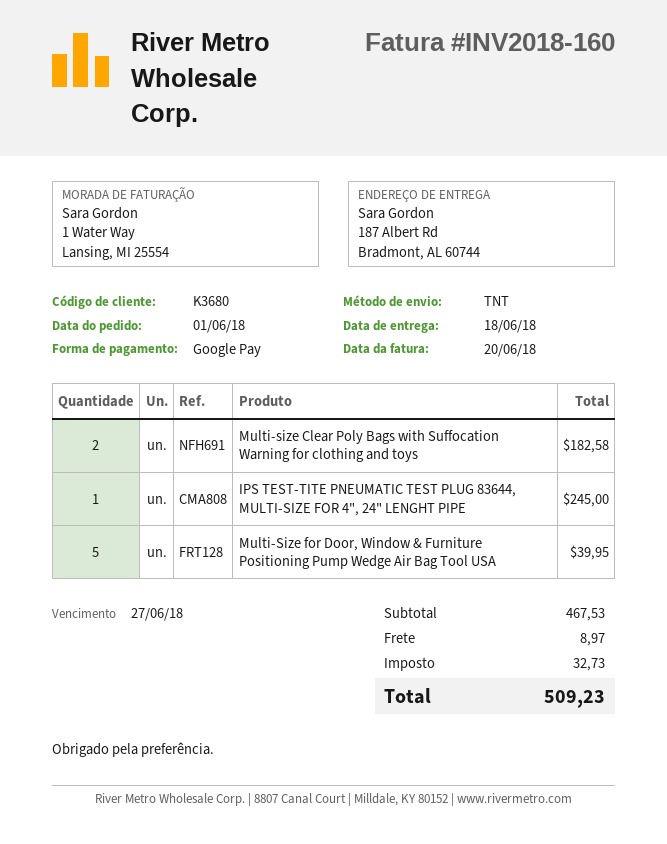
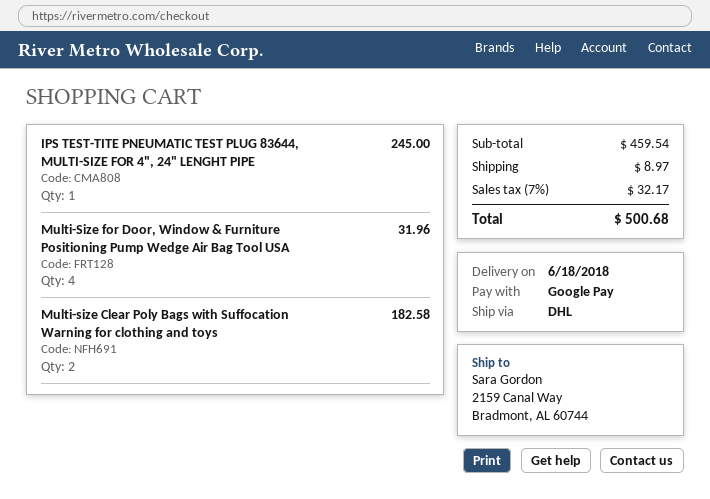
shipping method: TNT -> DHL
ship to: 187 Albert Rd, Bradmont, AL 60744 -> 2159 Canal Way, Bradmont, AL 60744
Multi-Size for Door, Window & Furniture Positioning Pump Wedge Air Bag Tool USA: 5 for 39.95 -> 4 for 31.96
subtotal: 467.53 -> 459.54
tax: 32.73 -> 32.17
total: 509.23 -> 500.68

